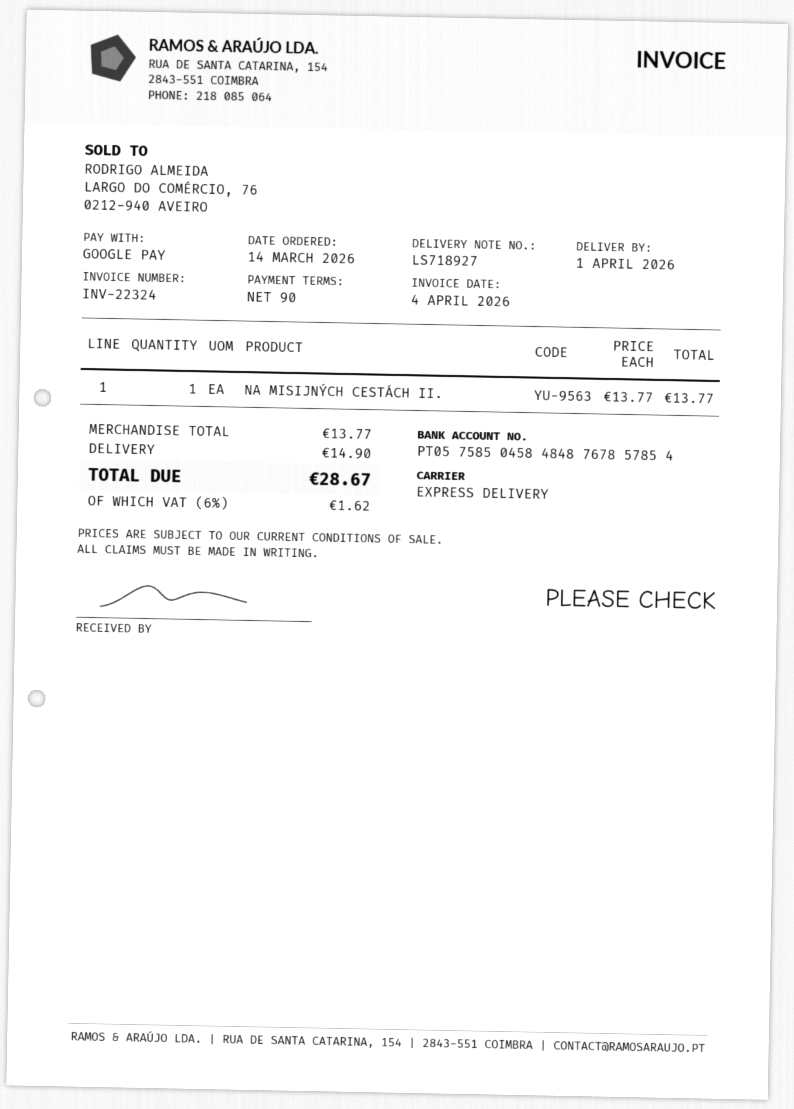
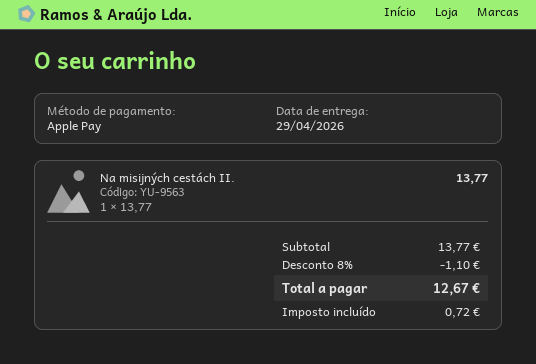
delivery date: 2026-04-01 -> 2026-04-29
payment method: Google Pay -> Apple Pay
discount: none -> 8% = 1.10
shipping: 14.90 -> none
tax: 1.62 -> 0.72
total: 28.67 -> 12.67

